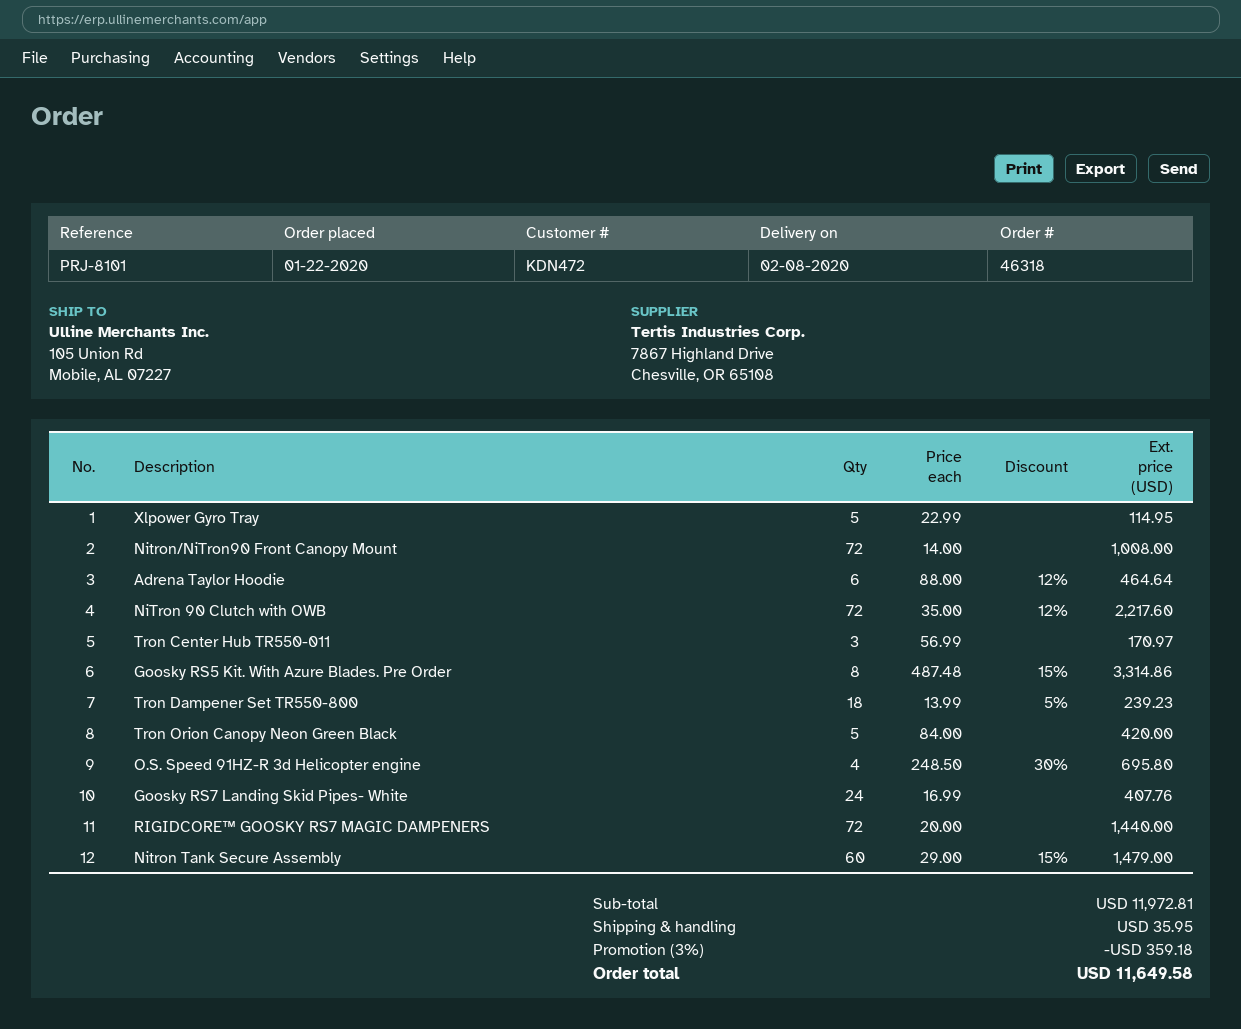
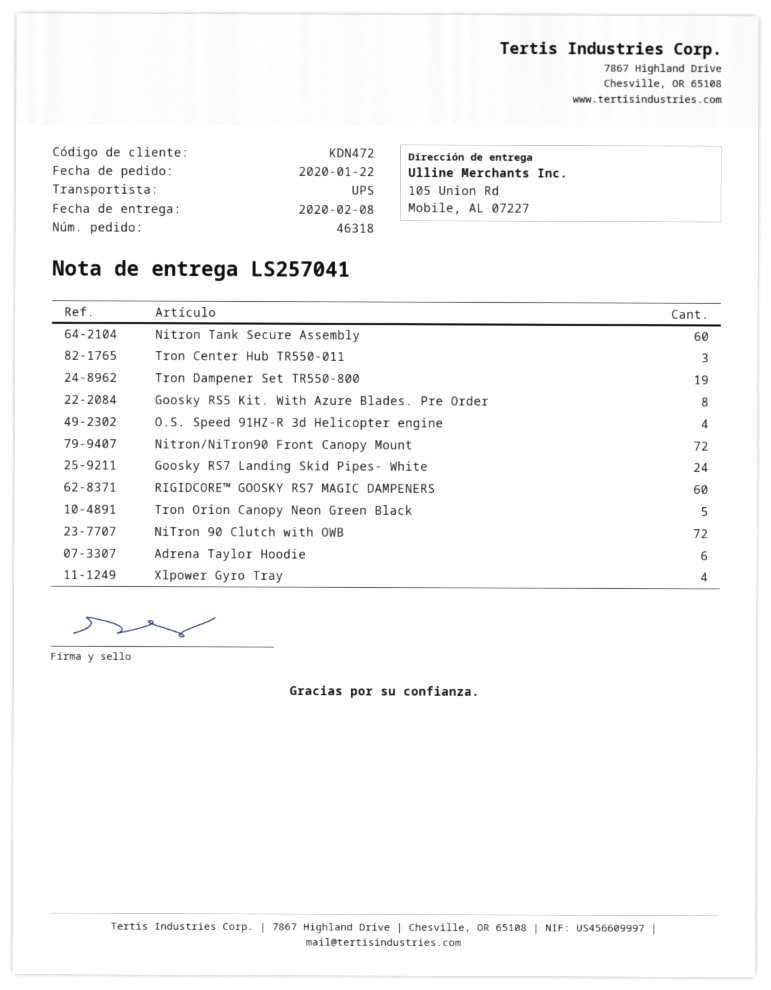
Xlpower Gyro Tray: 5 -> 4
Tron Dampener Set TR550-800: 18 -> 19
RIGIDCORE™ GOOSKY RS7 MAGIC DAMPENERS: 72 -> 60

